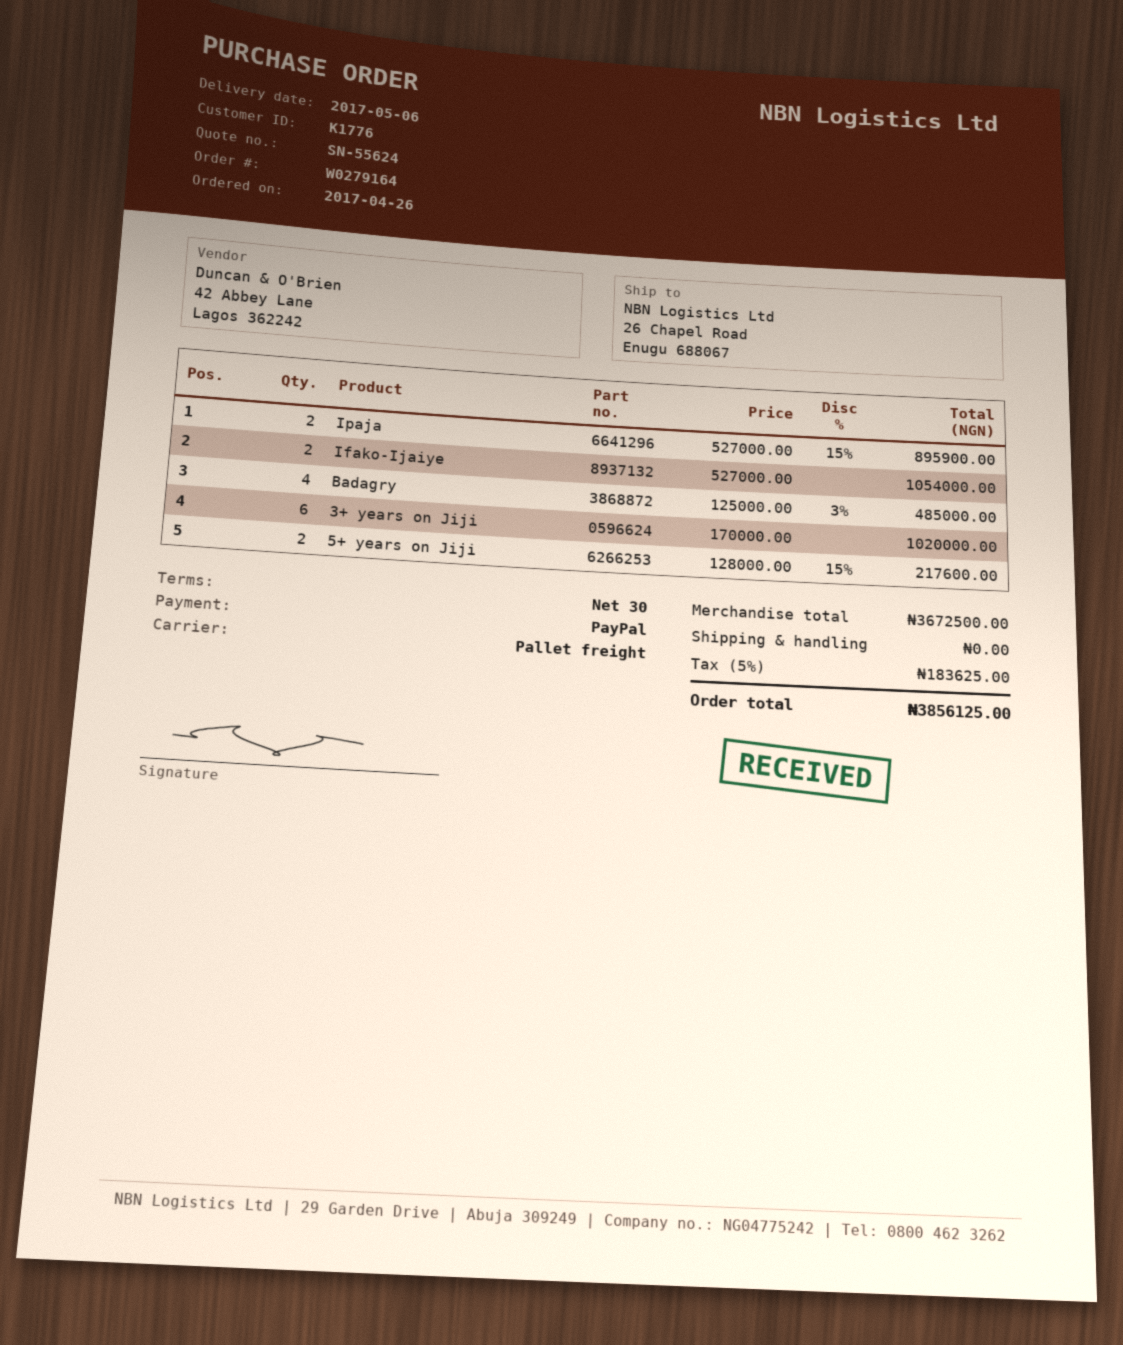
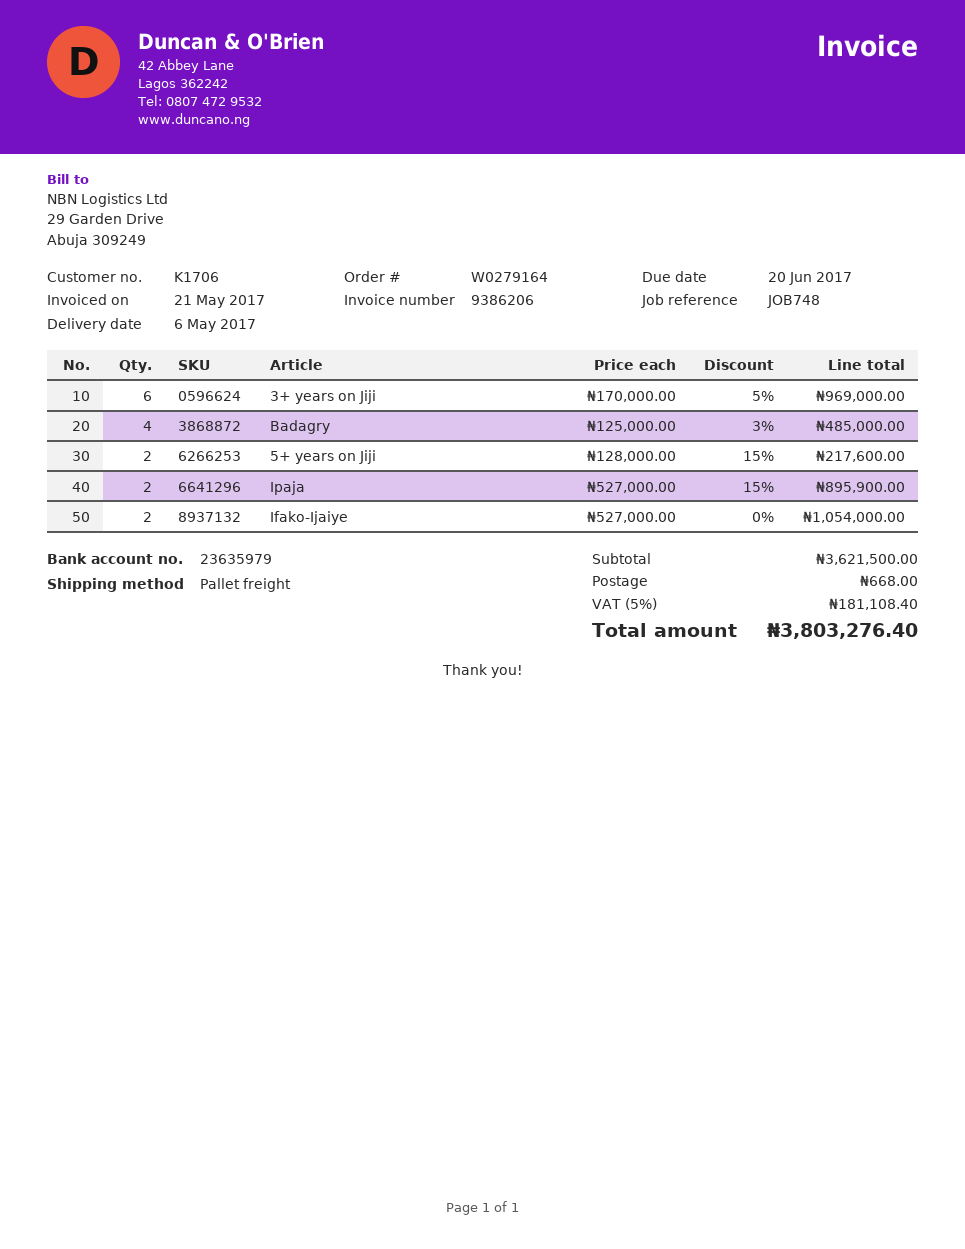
customer number: K1776 -> K1706
3+ years on Jiji: 6 x 170000.00 = 1020000.00 -> 6 x 170000.00 - 5% = 969000.00
subtotal: 3672500.00 -> 3621500.00
shipping: 0.00 -> 668.00
tax: 5% = 183625.00 -> 5% = 181108.40
total: 3856125.00 -> 3803276.40

